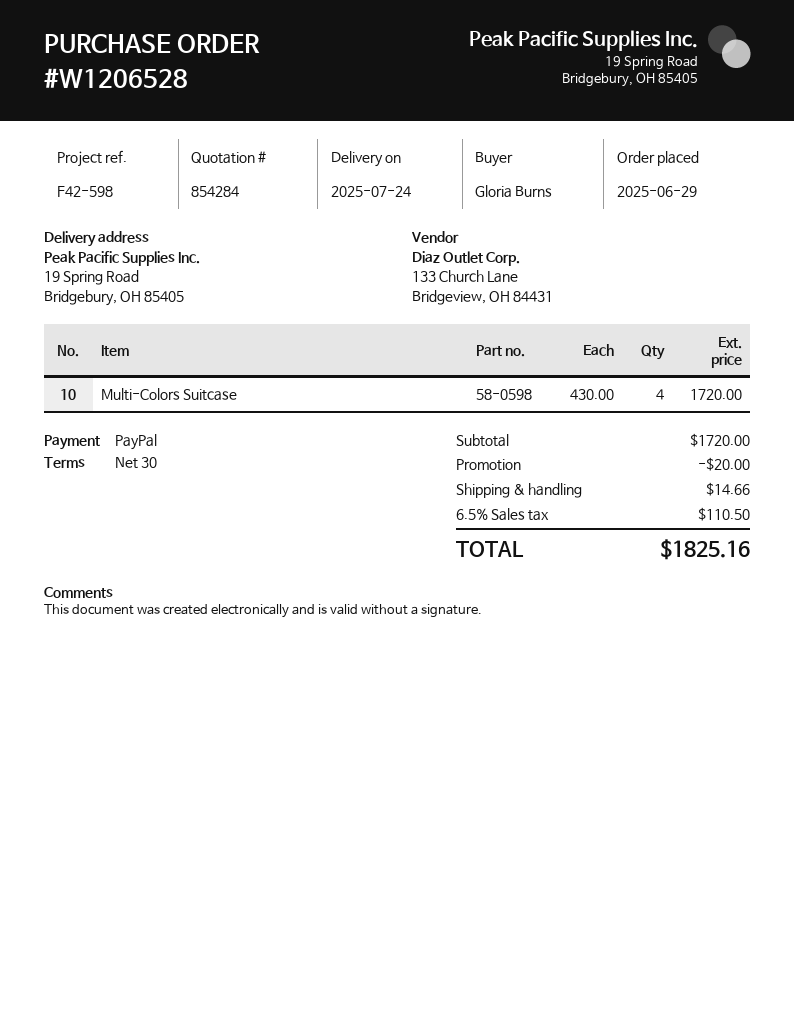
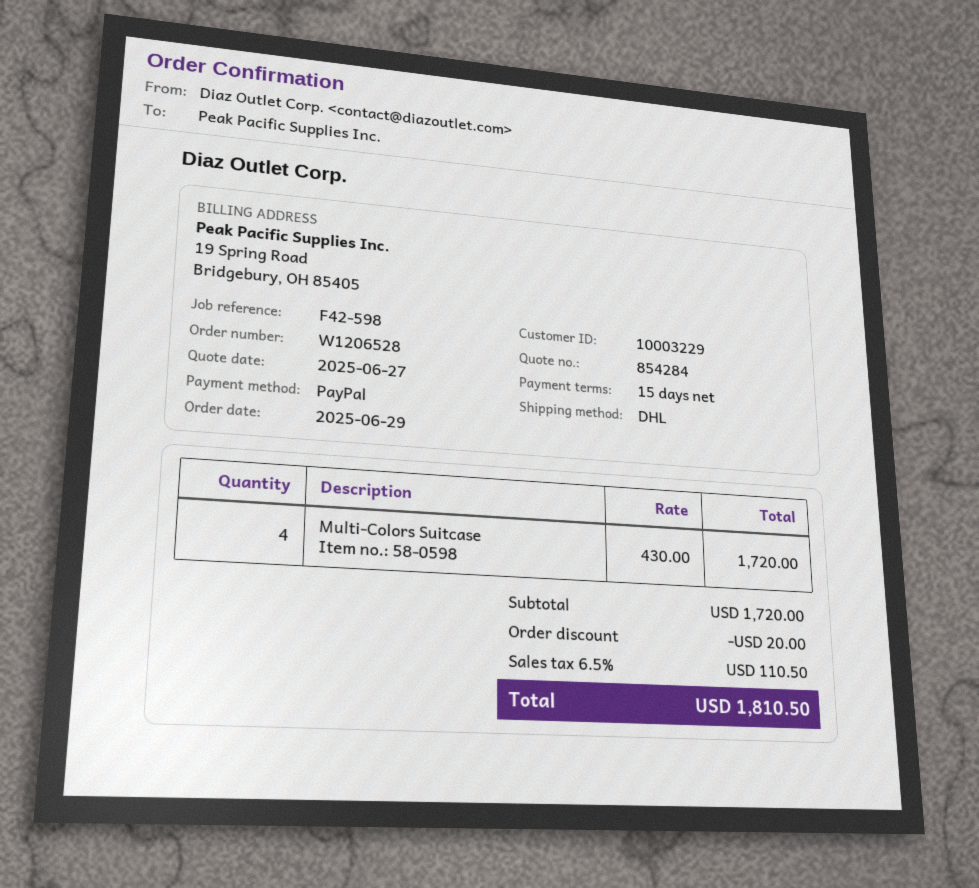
payment terms: 30 days -> 15 days
shipping: 14.66 -> none
total: 1825.16 -> 1810.50

